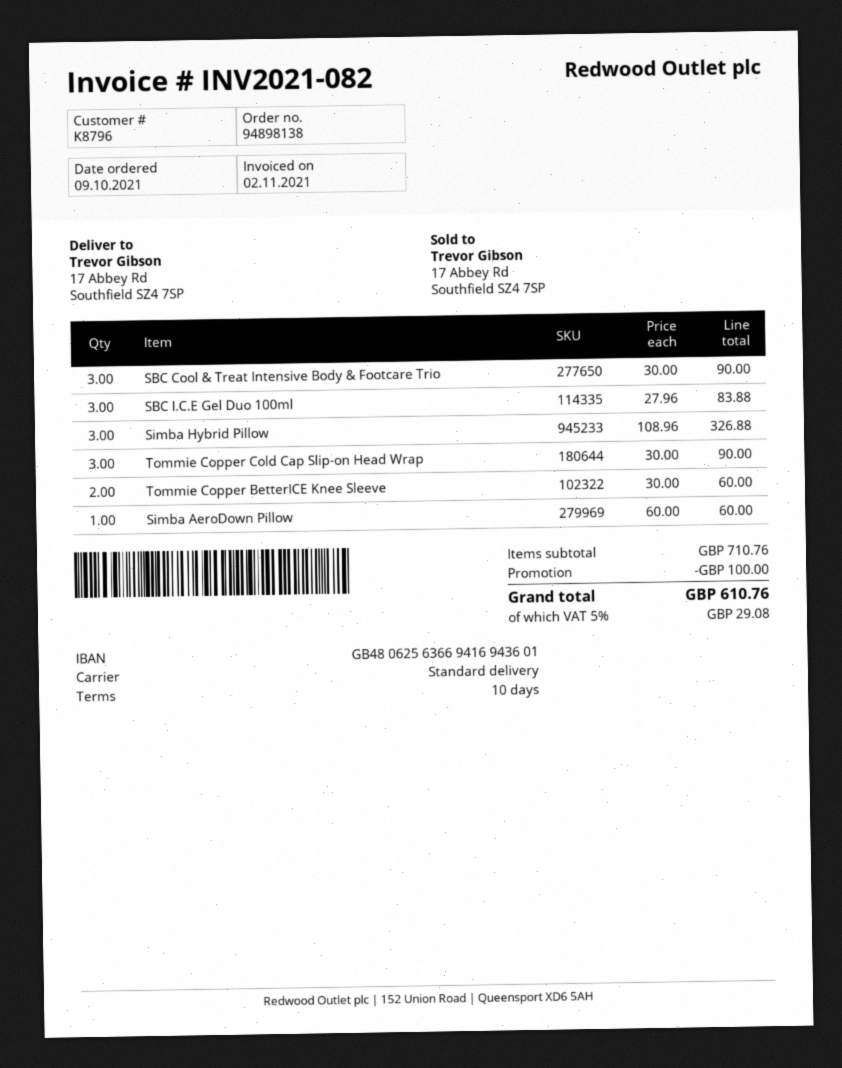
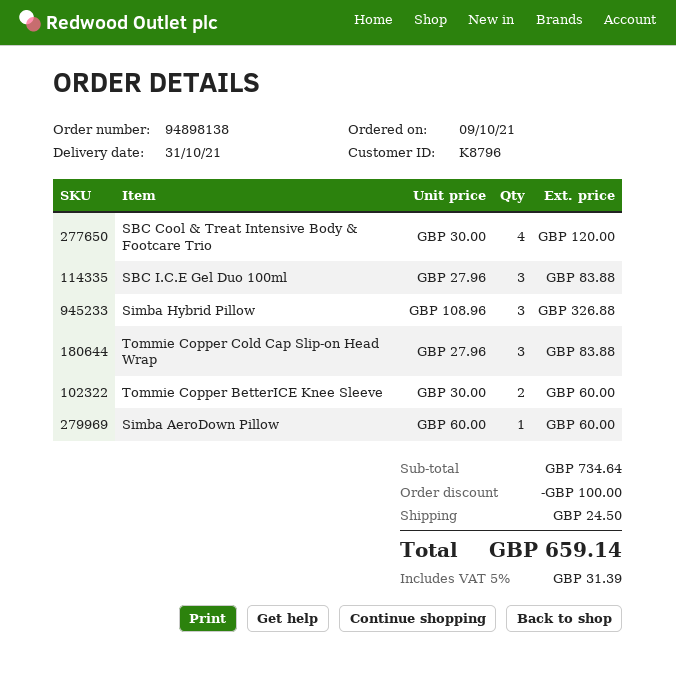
SBC Cool & Treat Intensive Body & Footcare Trio: 3 x 30.00 = 90.00 -> 4 x 30.00 = 120.00
Tommie Copper Cold Cap Slip-on Head Wrap: 3 x 30.00 = 90.00 -> 3 x 27.96 = 83.88
subtotal: 710.76 -> 734.64
shipping: none -> 24.50
tax: 5% = 29.08 -> 5% = 31.39
total: 610.76 -> 659.14

